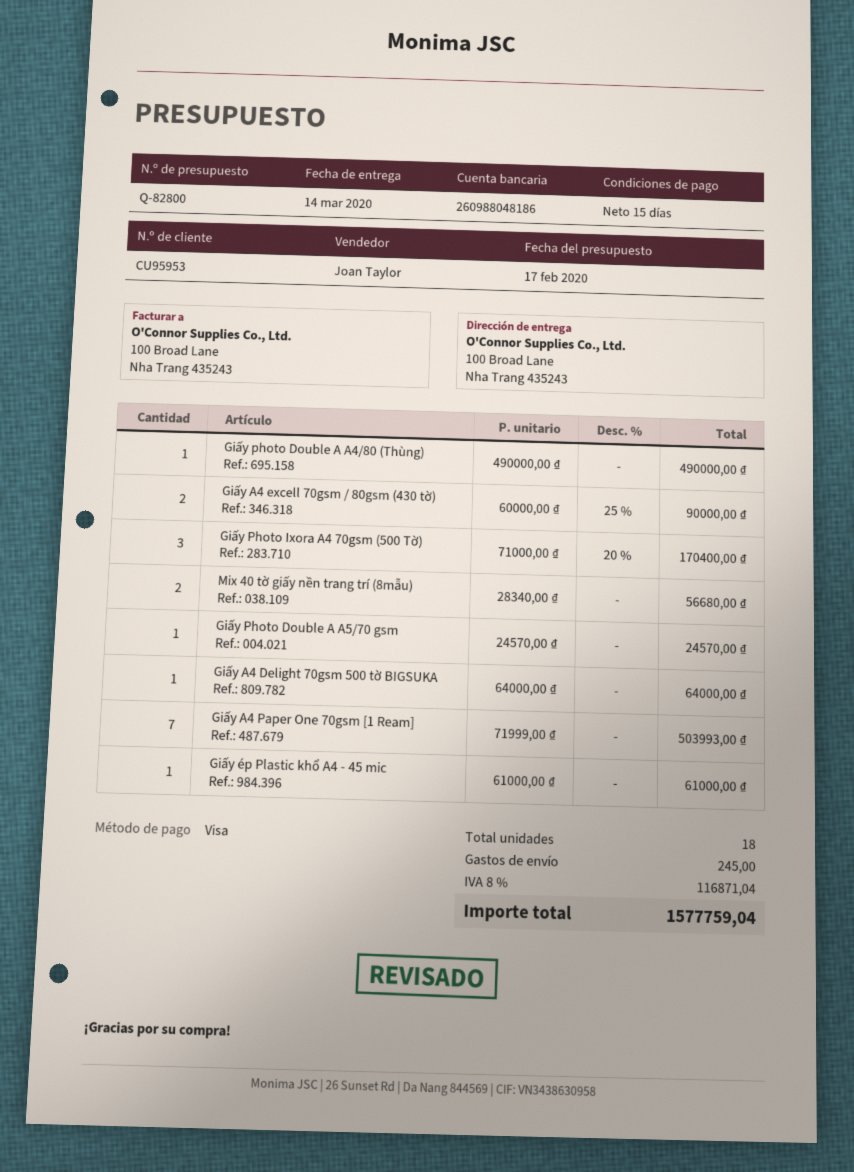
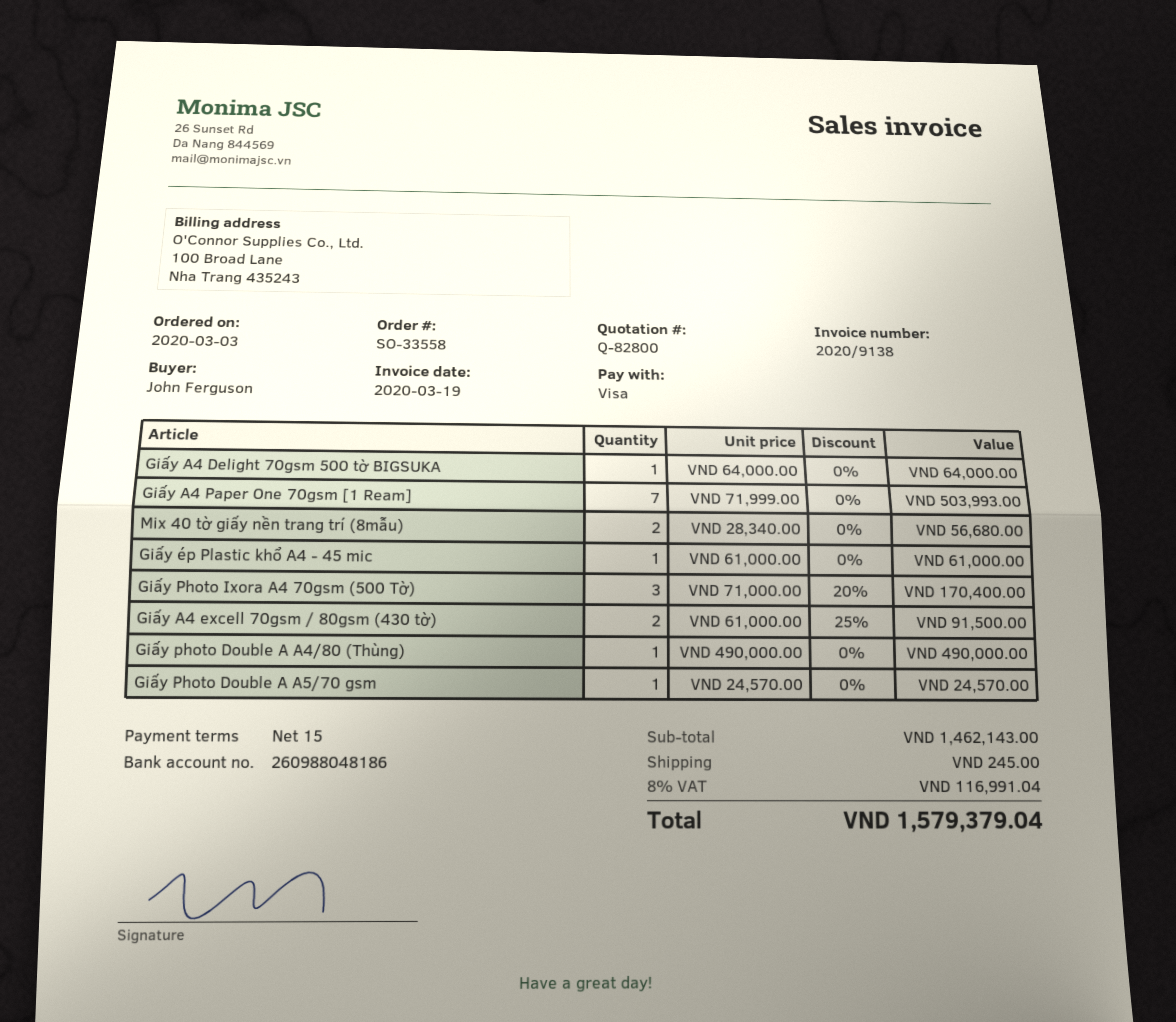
Giấy A4 excell 70gsm / 80gsm (430 tờ): 2 x 60000.00 - 25% = 90000.00 -> 2 x 61000.00 - 25% = 91500.00
tax: 8% = 116871.04 -> 8% = 116991.04
total: 1577759.04 -> 1579379.04

